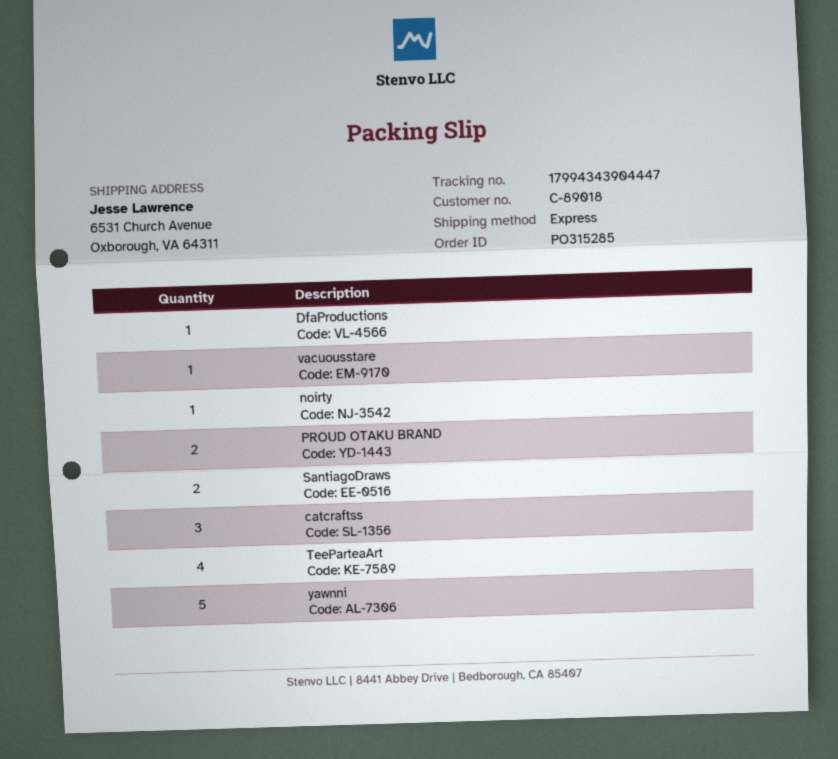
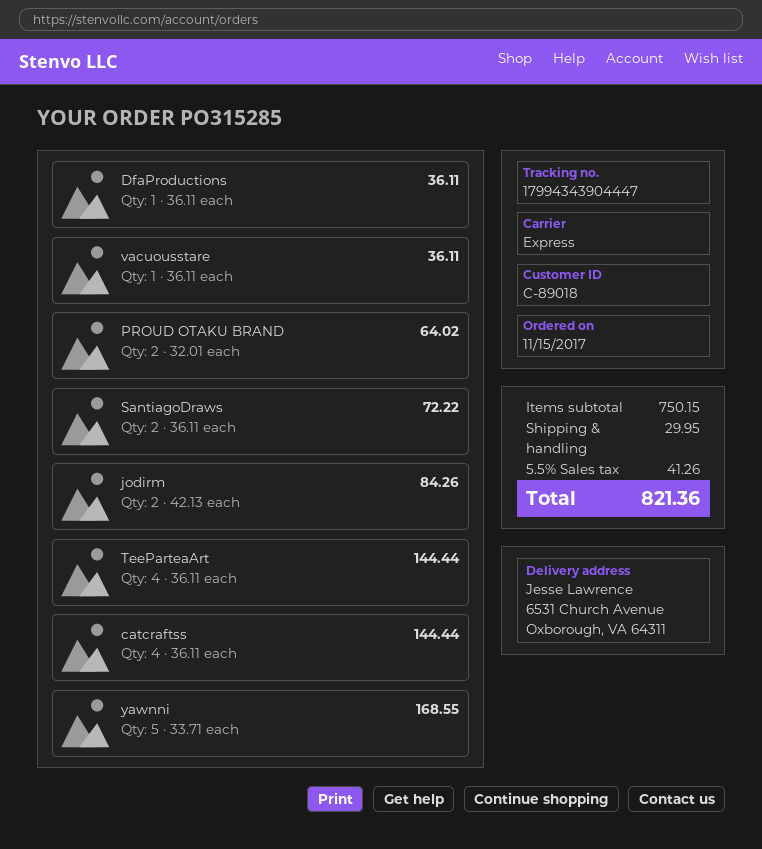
noirty: 1 -> none
catcraftss: 3 -> 4
jodirm: none -> 2

